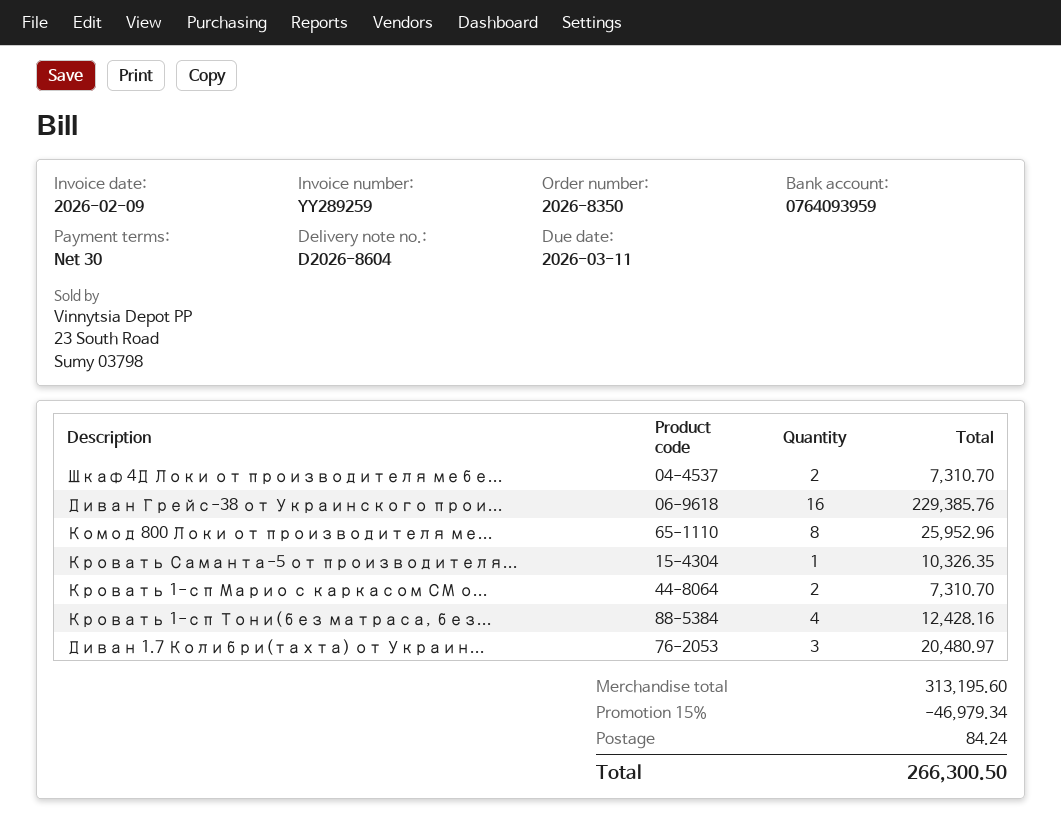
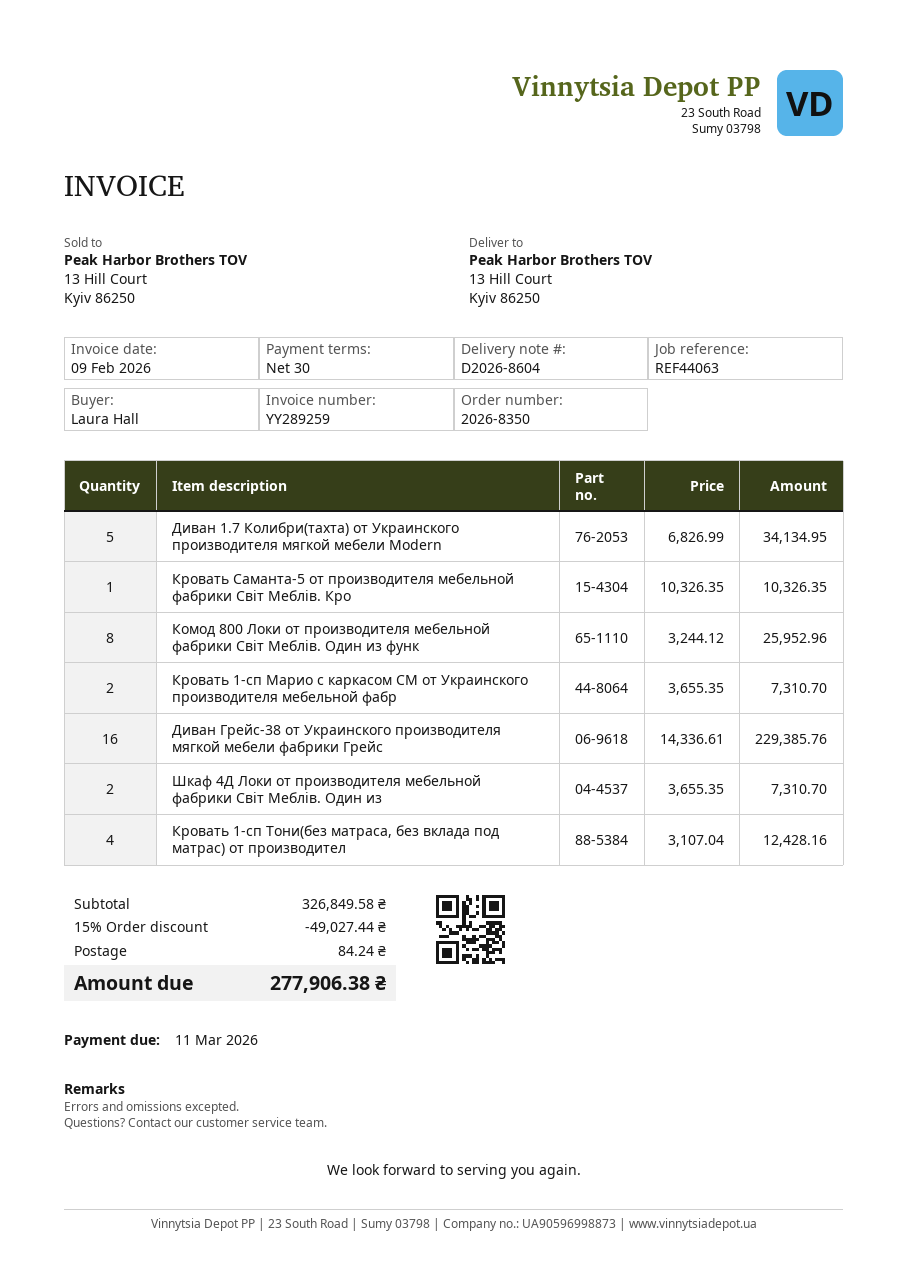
Диван 1.7 Колибри(тахта) от Украин...: 3 for 20480.97 -> 5 for 34134.95
subtotal: 313195.60 -> 326849.58
discount: 15% = 46979.34 -> 15% = 49027.44
total: 266300.50 -> 277906.38

